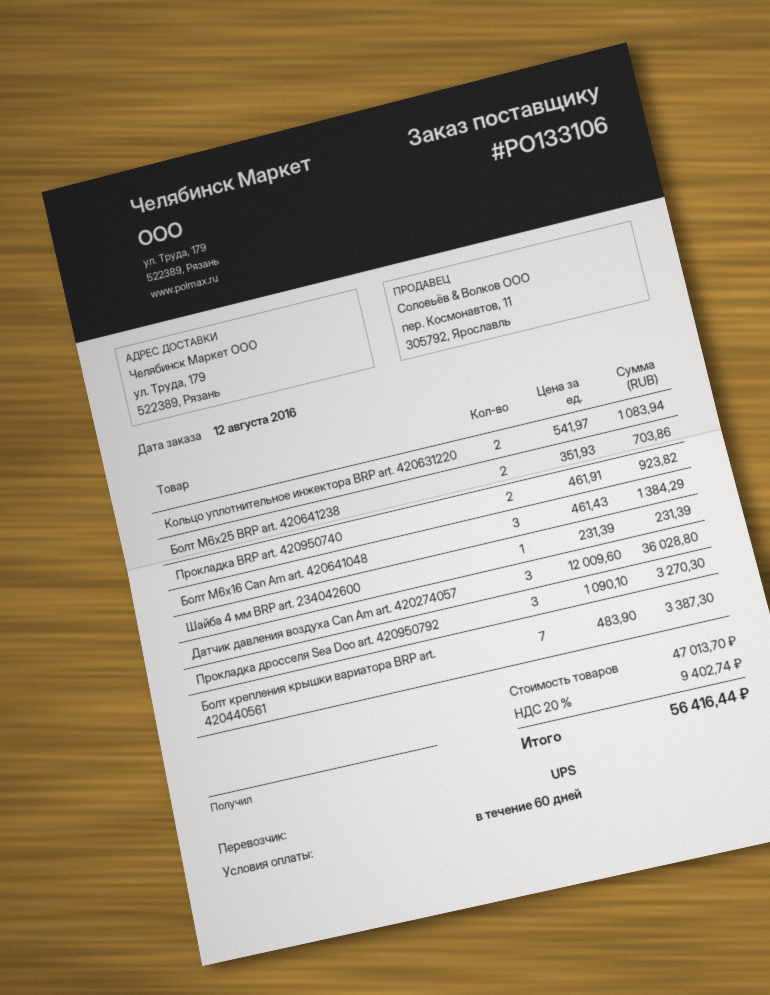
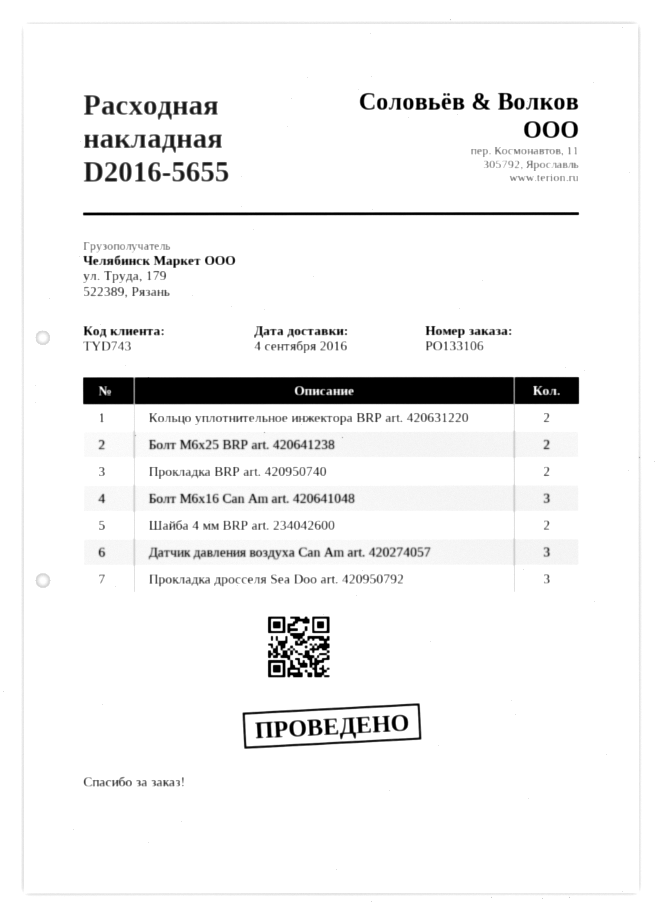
Шайба 4 мм BRP art. 234042600: 1 -> 2
Болт крепления крышки вариатора BRP art. 420440561: 7 -> none

